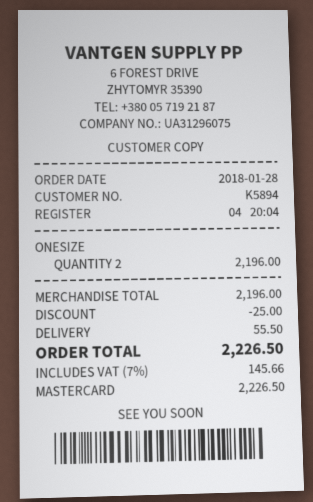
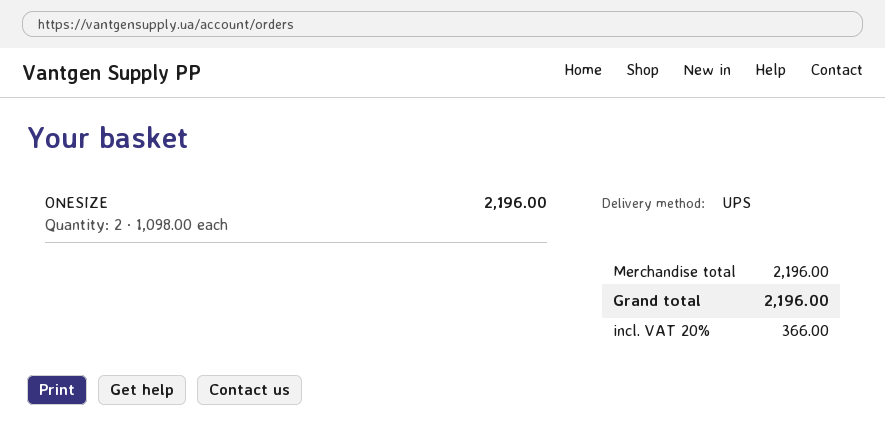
discount: 25.00 -> none
shipping: 55.50 -> none
tax: 7% = 145.66 -> 20% = 366.00
total: 2226.50 -> 2196.00

